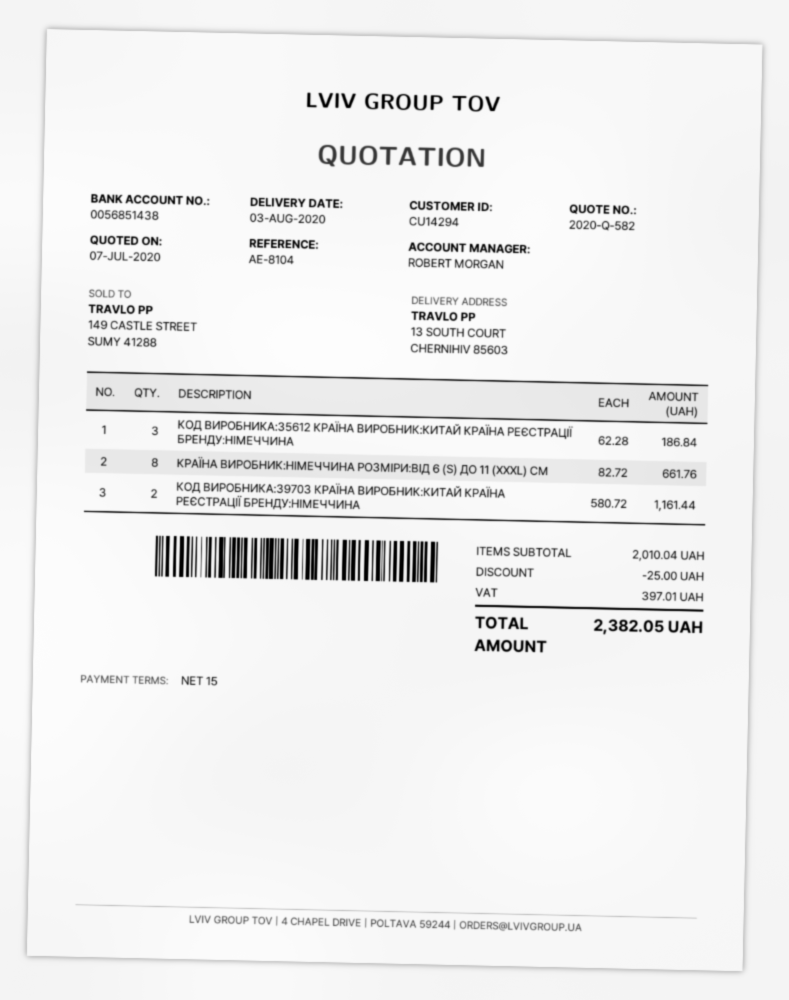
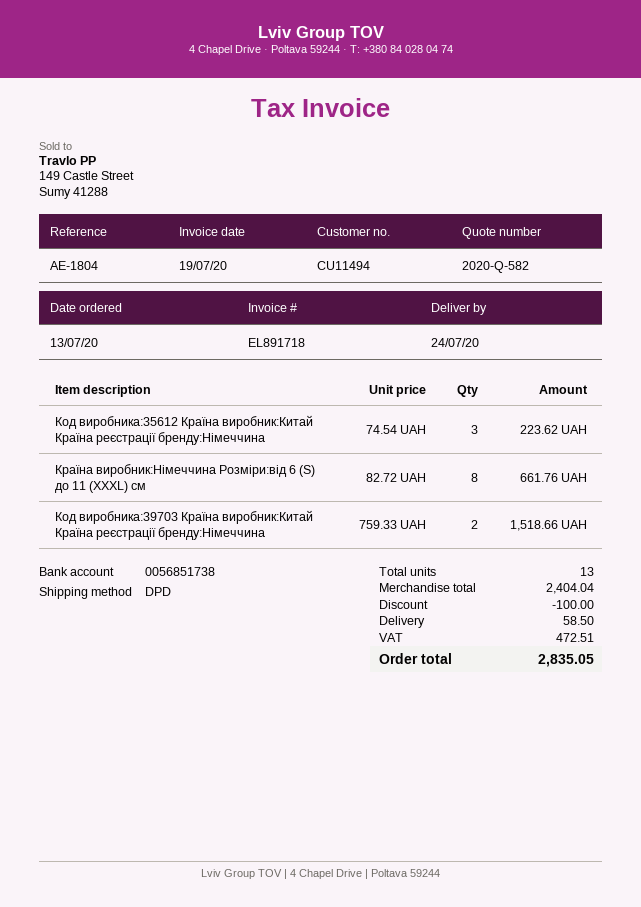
delivery date: 2020-08-03 -> 2020-07-24
customer number: CU14294 -> CU11494
reference: AE-8104 -> AE-1804
bank account: 0056851438 -> 0056851738
КОД ВИРОБНИКА:35612 КРАЇНА ВИРОБНИК:КИТАЙ КРАЇНА РЕЄСТРАЦІЇ БРЕНДУ:НІМЕЧЧИНА: 3 x 62.28 = 186.84 -> 3 x 74.54 = 223.62
КОД ВИРОБНИКА:39703 КРАЇНА ВИРОБНИК:КИТАЙ КРАЇНА РЕЄСТРАЦІЇ БРЕНДУ:НІМЕЧЧИНА: 2 x 580.72 = 1161.44 -> 2 x 759.33 = 1518.66
subtotal: 2010.04 -> 2404.04
discount: 25.00 -> 100.00
shipping: none -> 58.50
tax: 397.01 -> 472.51
total: 2382.05 -> 2835.05

